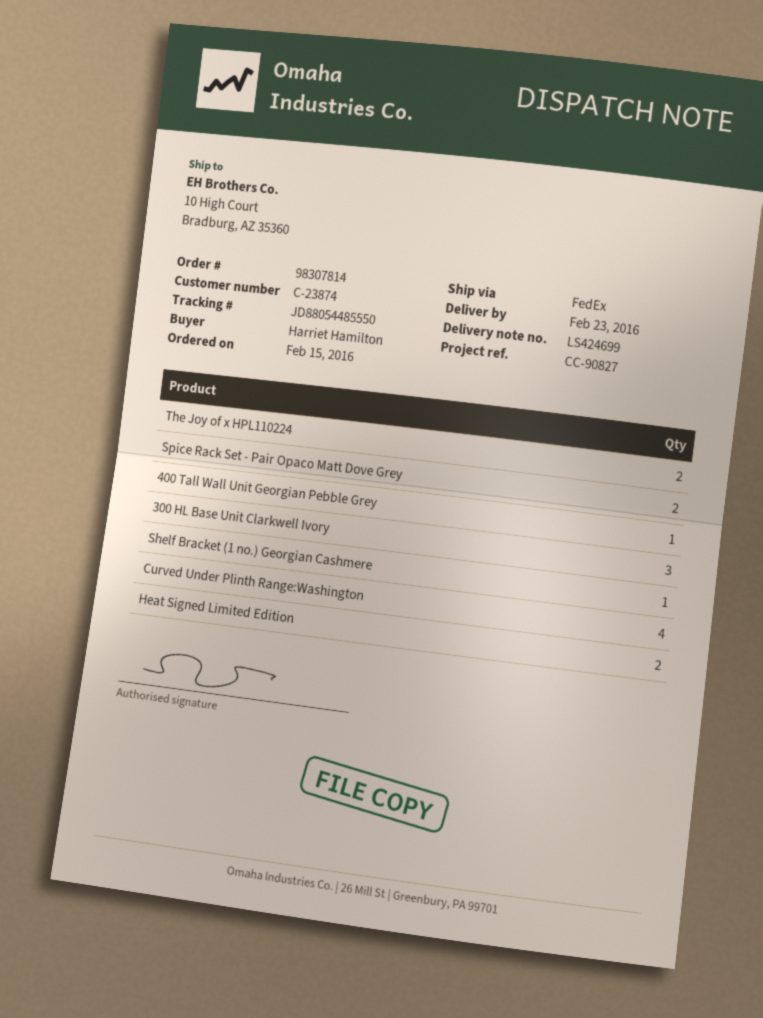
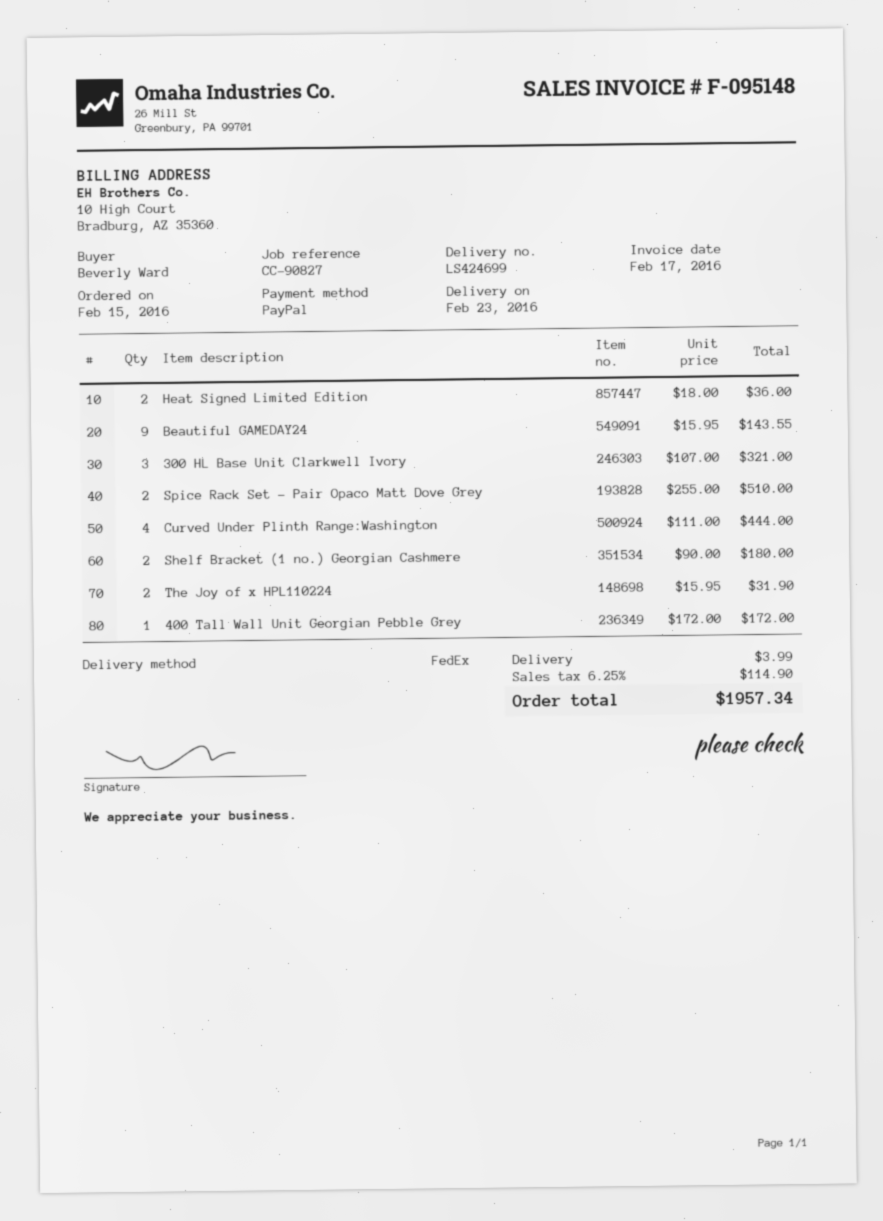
ordered by: Harriet Hamilton -> Beverly Ward
Shelf Bracket (1 no.) Georgian Cashmere: 1 -> 2
Beautiful GAMEDAY24: none -> 9

